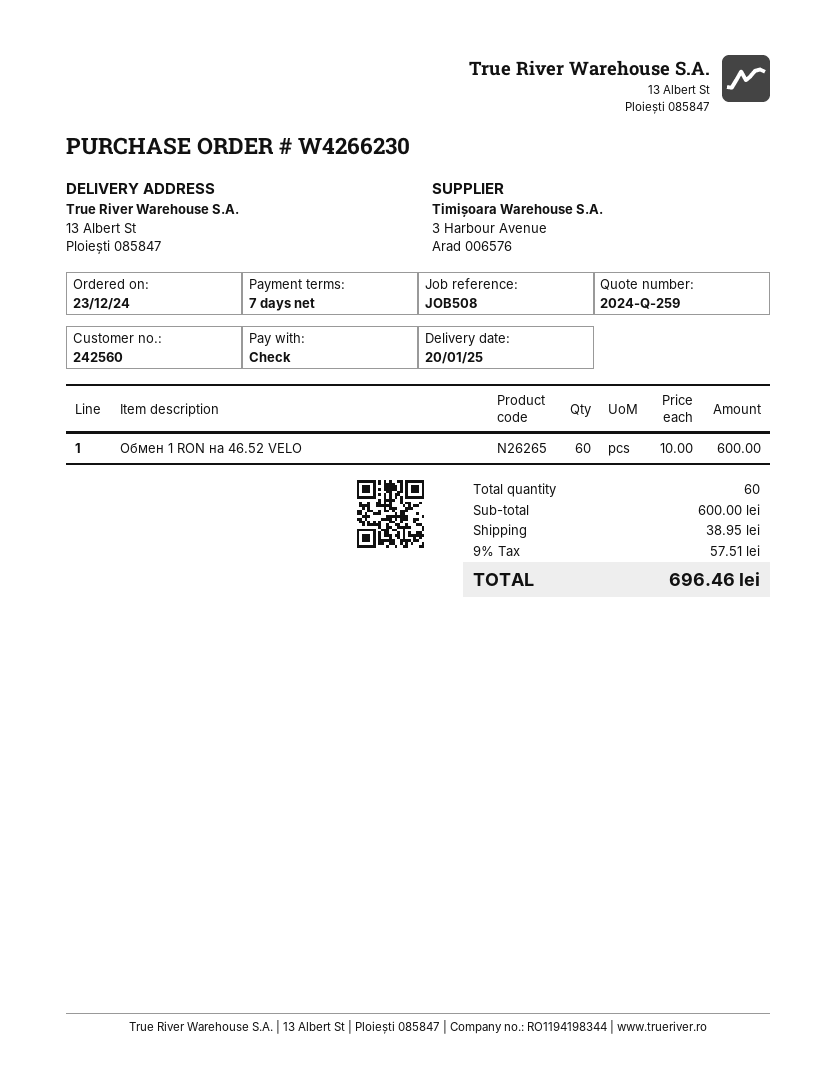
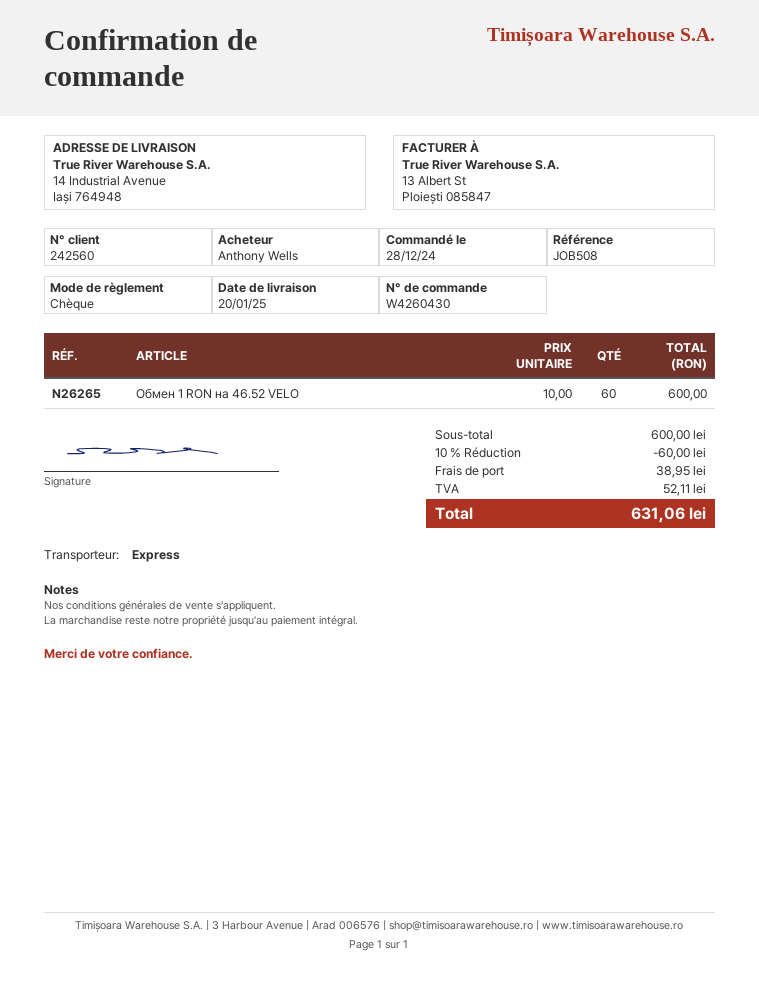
order number: W4266230 -> W4260430
order date: 2024-12-23 -> 2024-12-28
ship to: 13 Albert St, Ploiești 085847 -> 14 Industrial Avenue, Iași 764948
discount: none -> 10% = 60.00
tax: 57.51 -> 52.11
total: 696.46 -> 631.06

